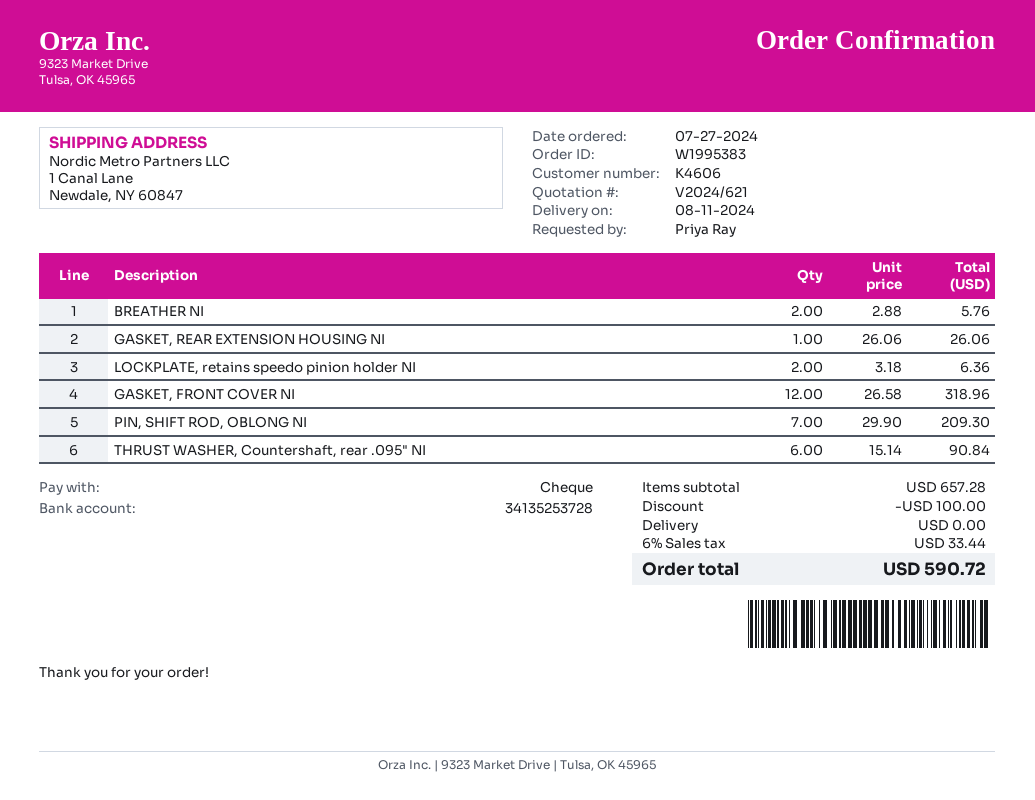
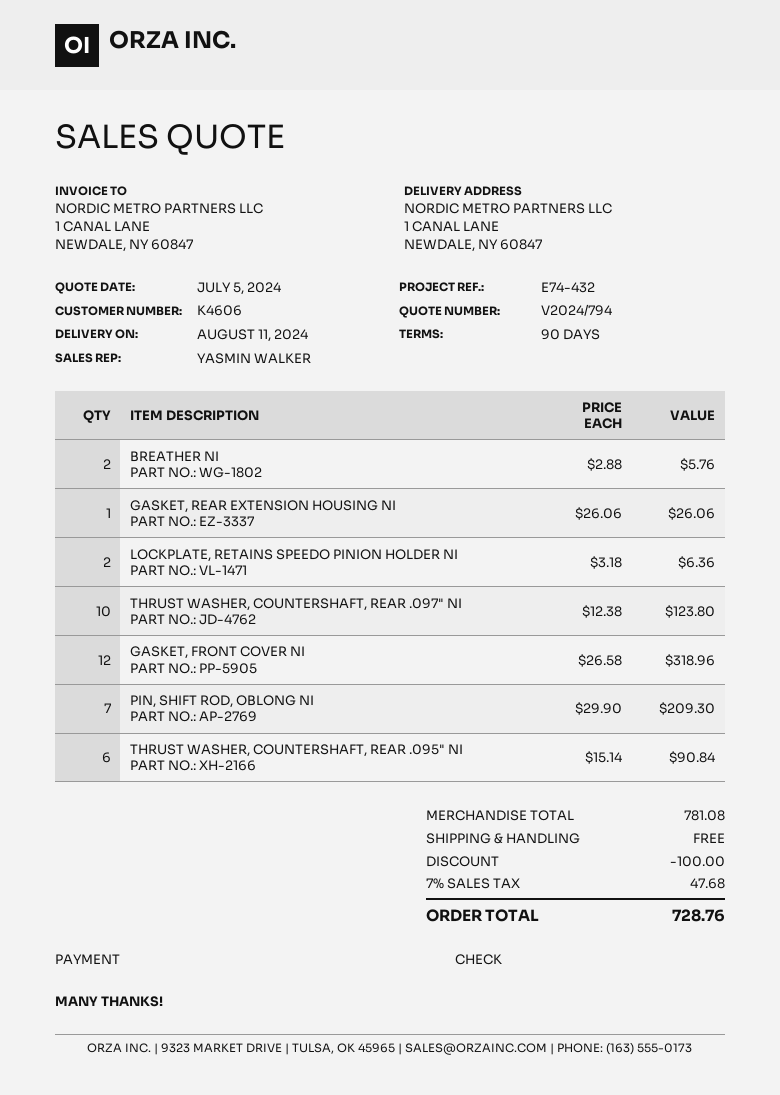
quote number: V2024/621 -> V2024/794
THRUST WASHER, COUNTERSHAFT, REAR .097" NI: none -> 10 x 12.38 = 123.80
subtotal: 657.28 -> 781.08
tax: 6% = 33.44 -> 7% = 47.68
total: 590.72 -> 728.76

